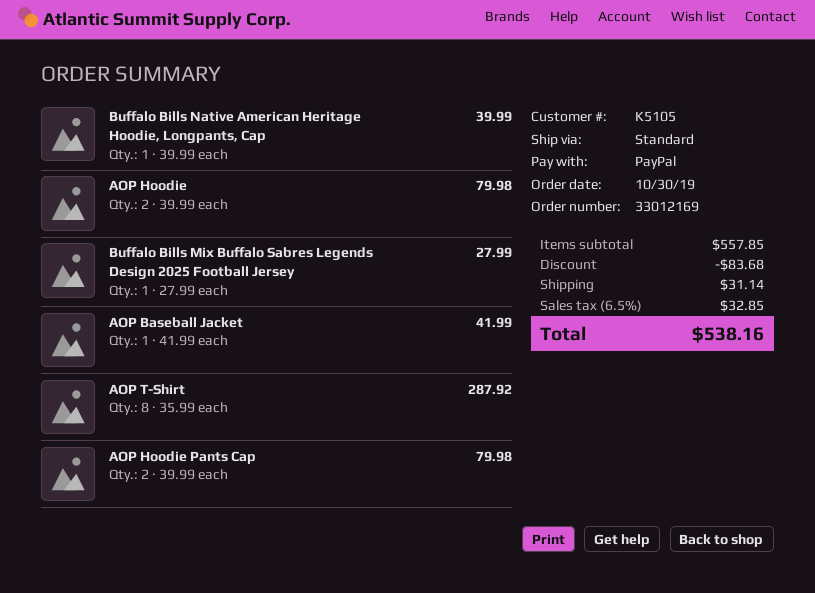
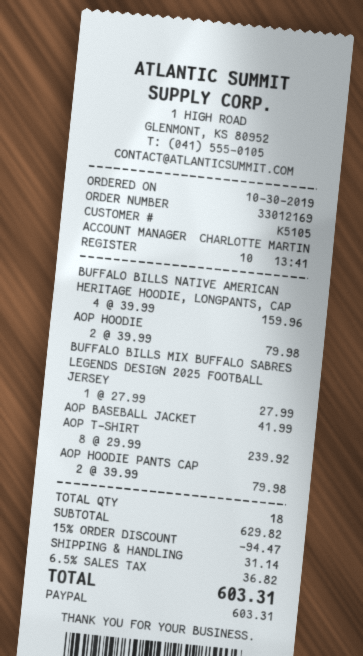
Buffalo Bills Native American Heritage Hoodie, Longpants, Cap: 1 x 39.99 = 39.99 -> 4 x 39.99 = 159.96
AOP T-Shirt: 8 x 35.99 = 287.92 -> 8 x 29.99 = 239.92
subtotal: 557.85 -> 629.82
discount: 83.68 -> 94.47
tax: 6.5% = 32.85 -> 6.5% = 36.82
total: 538.16 -> 603.31

